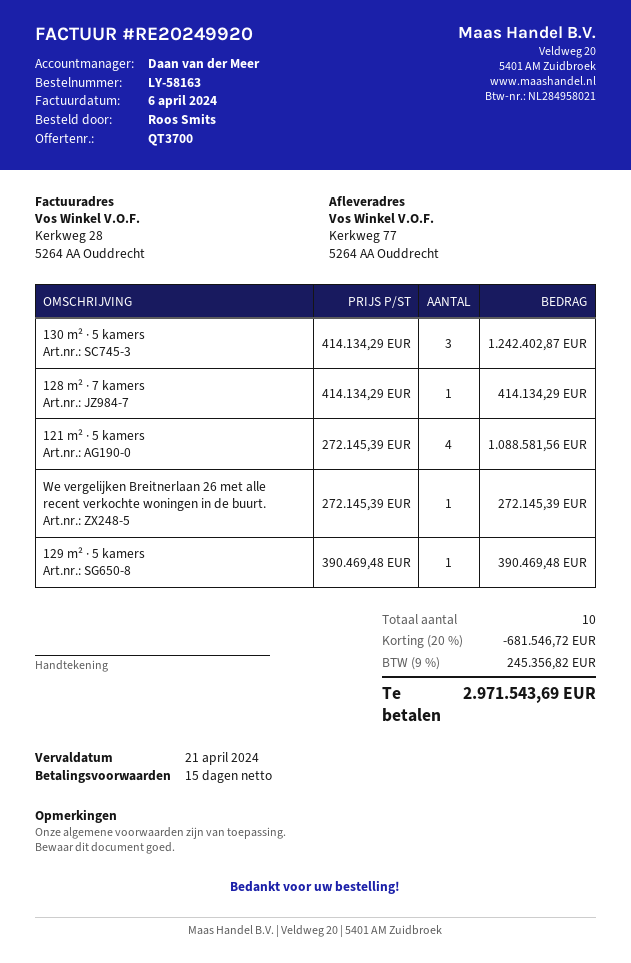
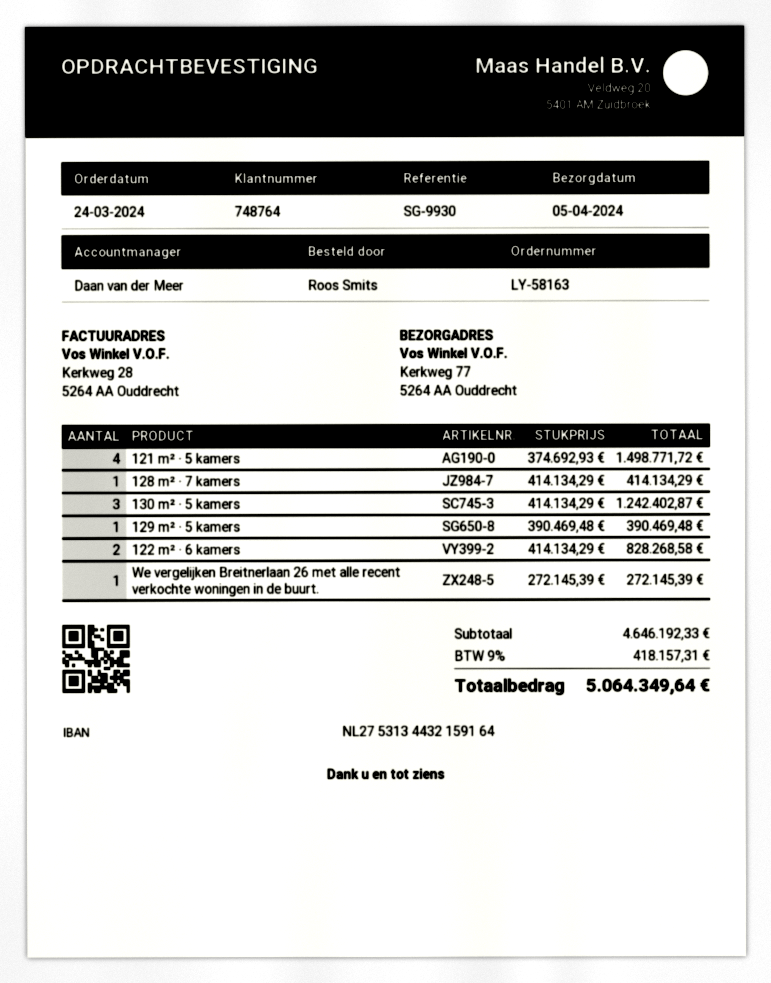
121 m² · 5 kamers: 4 x 272145.39 = 1088581.56 -> 4 x 374692.93 = 1498771.72
122 m² · 6 kamers: none -> 2 x 414134.29 = 828268.58
discount: 20% = 681546.72 -> none
tax: 9% = 245356.82 -> 9% = 418157.31
total: 2971543.69 -> 5064349.64

